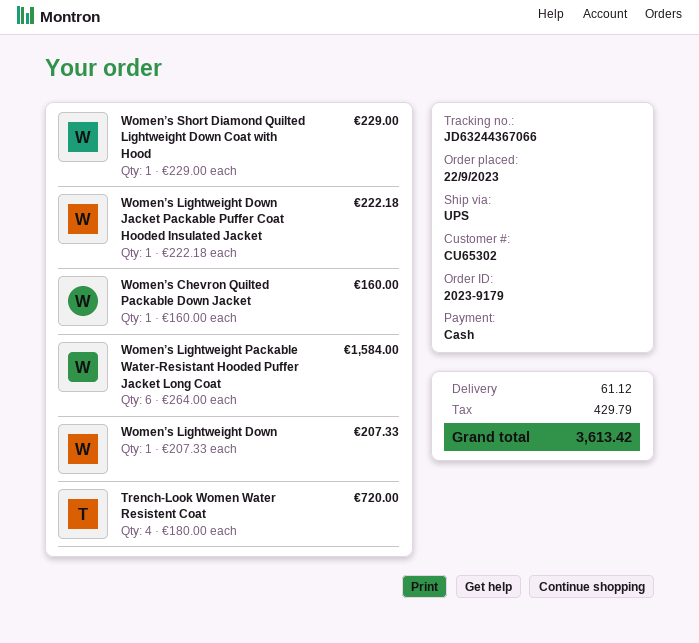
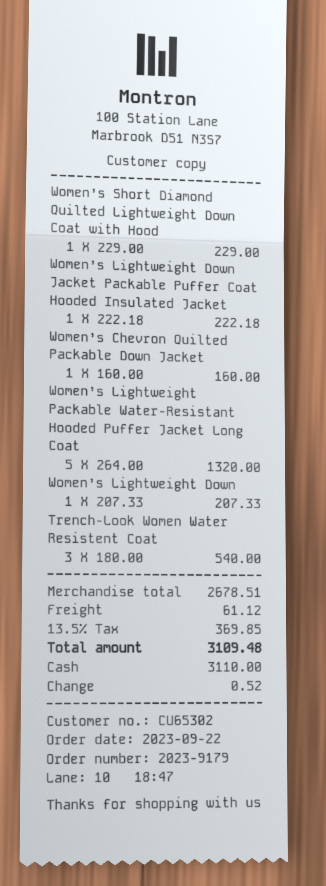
Women’s Lightweight Packable Water-Resistant Hooded Puffer Jacket Long Coat: 6 x 264.00 = 1584.00 -> 5 x 264.00 = 1320.00
Trench-Look Women Water Resistent Coat: 4 x 180.00 = 720.00 -> 3 x 180.00 = 540.00
tax: 429.79 -> 369.85
total: 3613.42 -> 3109.48

